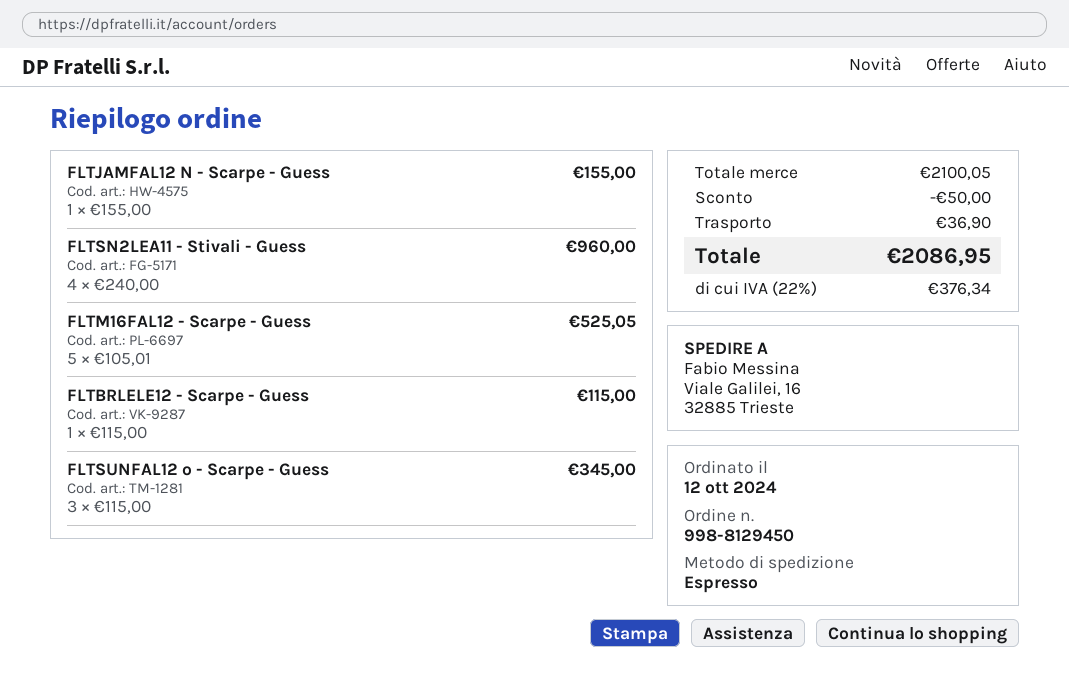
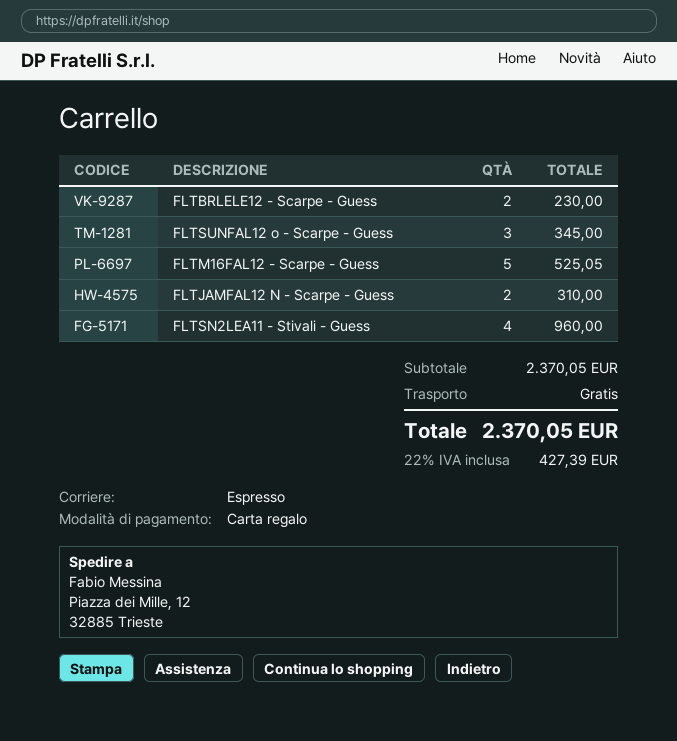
ship to: Viale Galilei, 16, 32885 Trieste -> Piazza dei Mille, 12, 32885 Trieste
FLTJAMFAL12 N - Scarpe - Guess: 1 for 155.00 -> 2 for 310.00
FLTBRLELE12 - Scarpe - Guess: 1 for 115.00 -> 2 for 230.00
subtotal: 2100.05 -> 2370.05
discount: 50.00 -> none
shipping: 36.90 -> 0.00
tax: 22% = 376.34 -> 22% = 427.39
total: 2086.95 -> 2370.05

